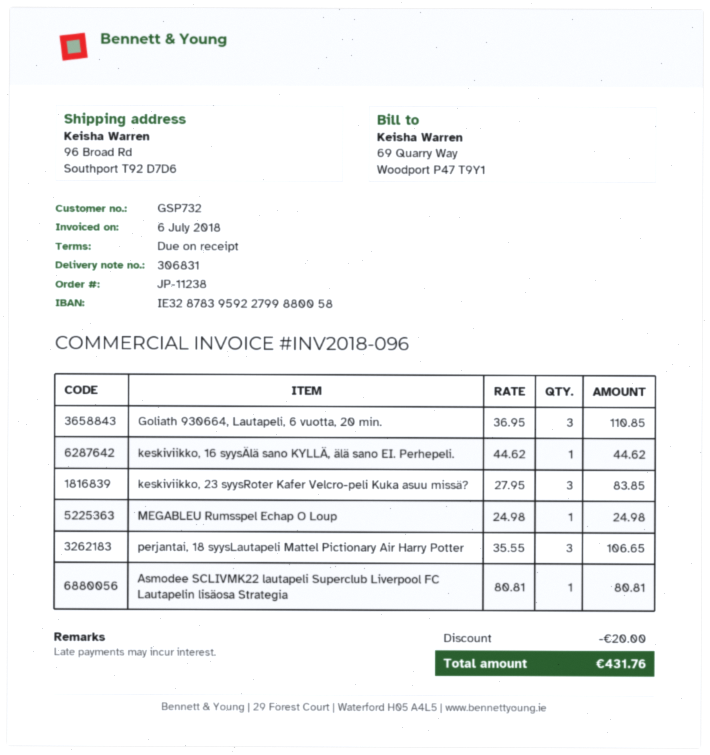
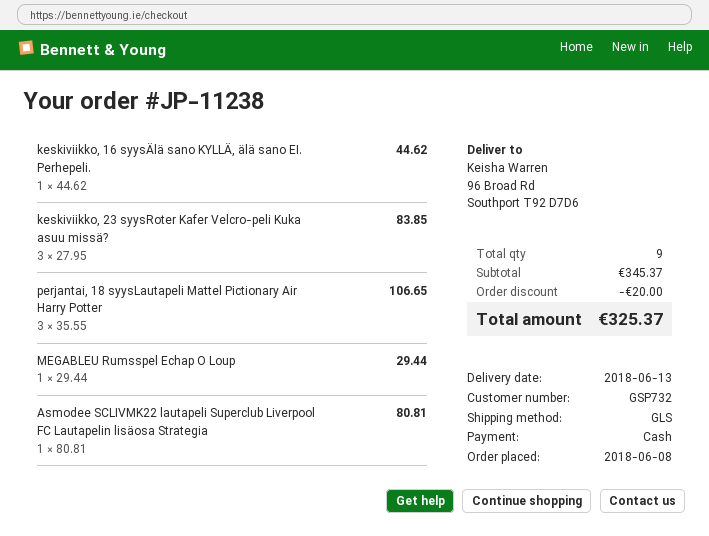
Goliath 930664, Lautapeli, 6 vuotta, 20 min.: 3 x 36.95 = 110.85 -> none
MEGABLEU Rumsspel Echap O Loup: 1 x 24.98 = 24.98 -> 1 x 29.44 = 29.44
total: 431.76 -> 325.37

